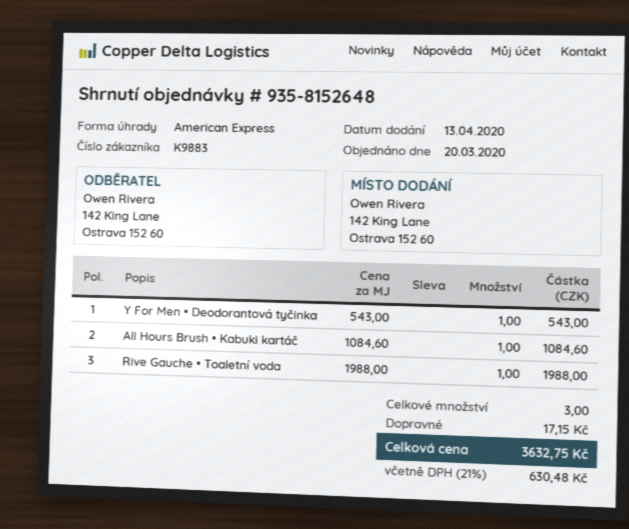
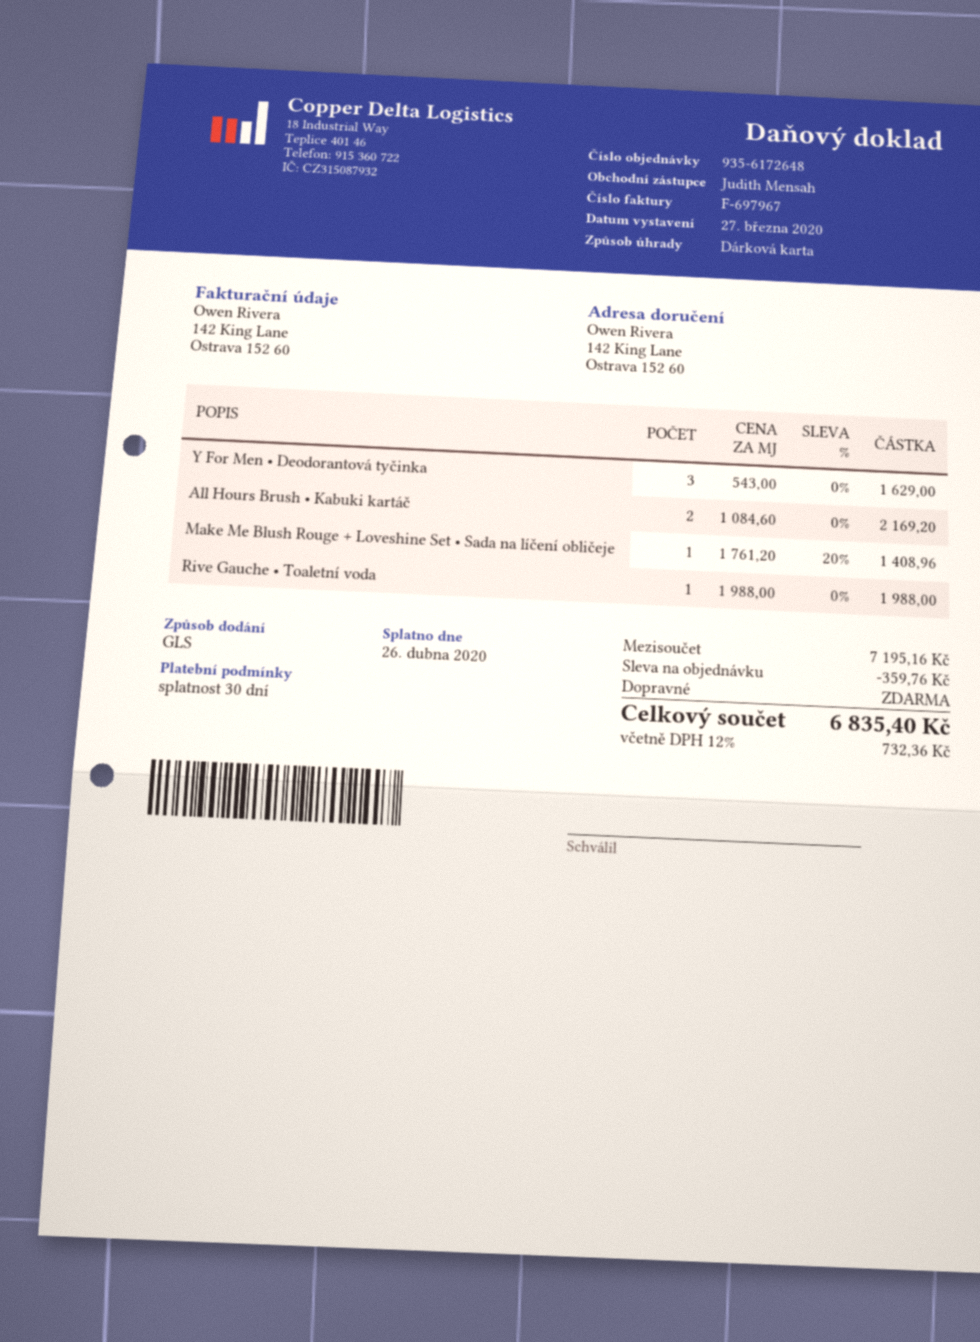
order number: 935-8152648 -> 935-6172648
payment method: American Express -> gift card
Y For Men • Deodorantová tyčinka: 1 x 543.00 = 543.00 -> 3 x 543.00 = 1629.00
All Hours Brush • Kabuki kartáč: 1 x 1084.60 = 1084.60 -> 2 x 1084.60 = 2169.20
Make Me Blush Rouge + Loveshine Set • Sada na líčení obličeje: none -> 1 x 1761.20 - 20% = 1408.96
discount: none -> 359.76
shipping: 17.15 -> 0.00
tax: 21% = 630.48 -> 12% = 732.36
total: 3632.75 -> 6835.40

